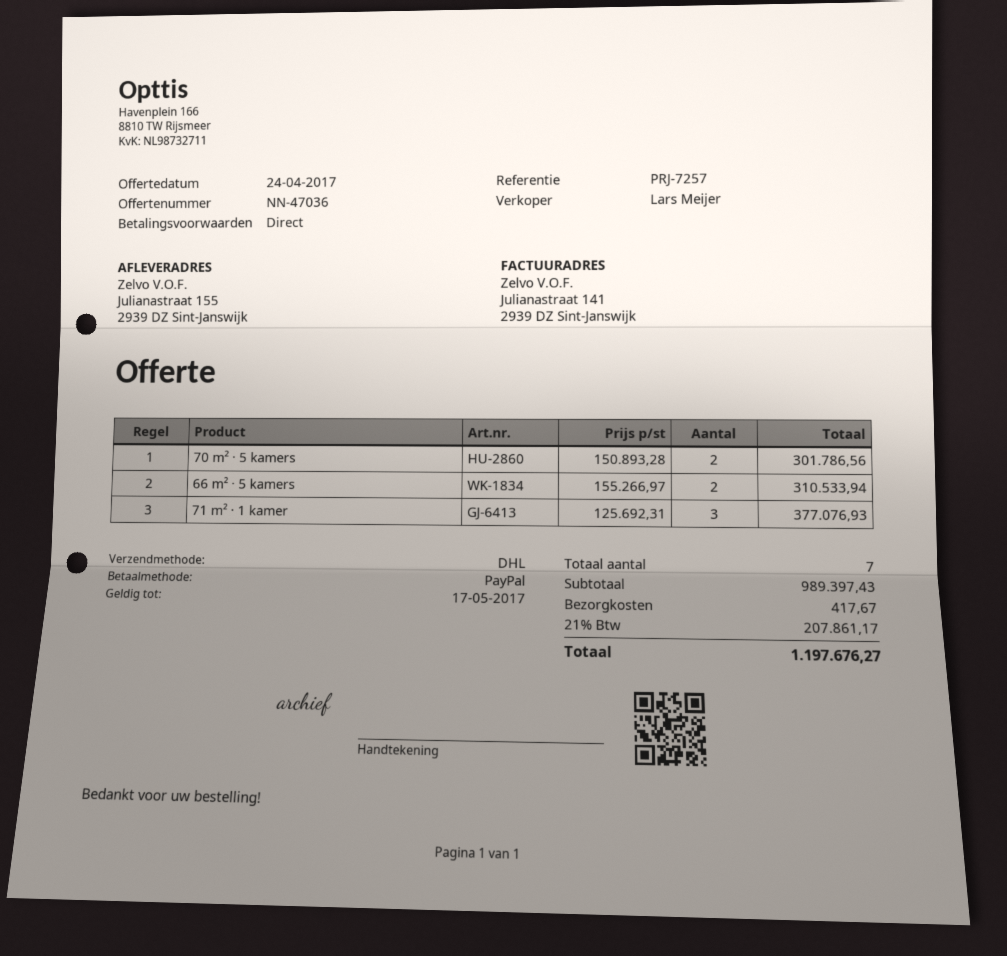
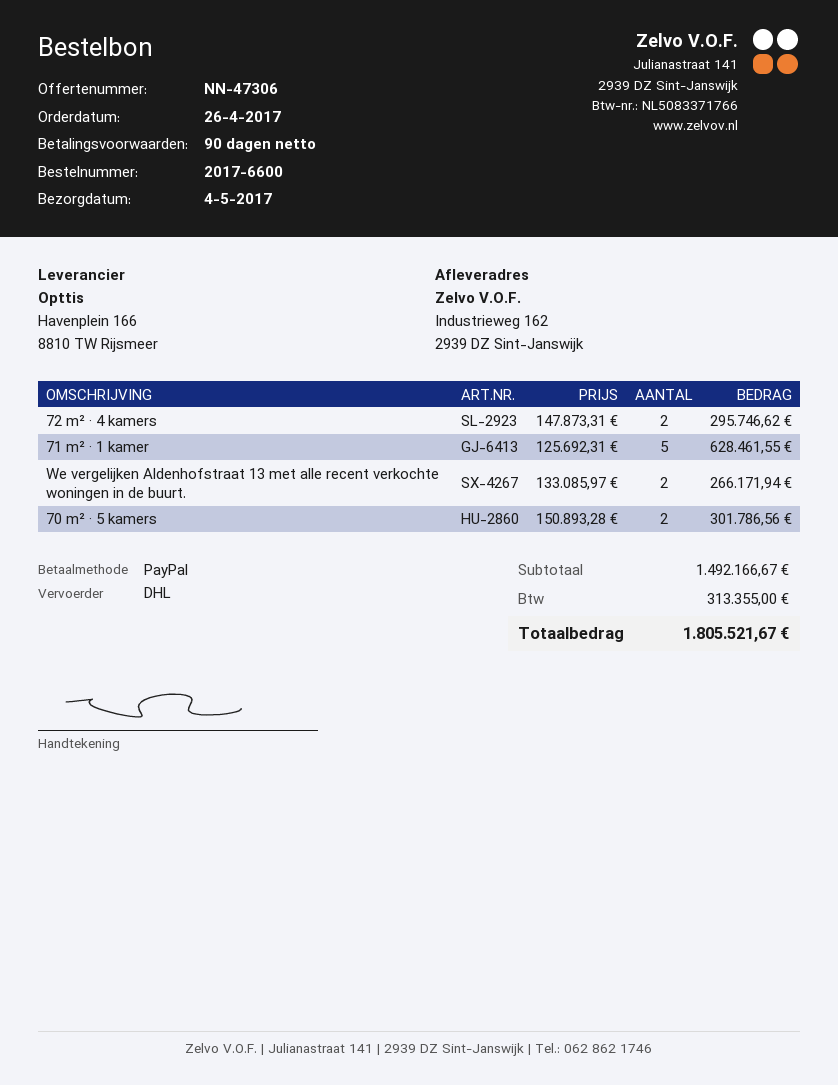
quote number: NN-47036 -> NN-47306
payment terms: on receipt -> 90 days
ship to: Julianastraat 155, 2939 DZ Sint-Janswijk -> Industrieweg 162, 2939 DZ Sint-Janswijk
66 m² · 5 kamers: 2 x 155266.97 = 310533.94 -> none
71 m² · 1 kamer: 3 x 125692.31 = 377076.93 -> 5 x 125692.31 = 628461.55
72 m² · 4 kamers: none -> 2 x 147873.31 = 295746.62
We vergelijken Aldenhofstraat 13 met alle recent verkochte woningen in de buurt.: none -> 2 x 133085.97 = 266171.94
subtotal: 989397.43 -> 1492166.67
shipping: 417.67 -> none
tax: 207861.17 -> 313355.00
total: 1197676.27 -> 1805521.67

